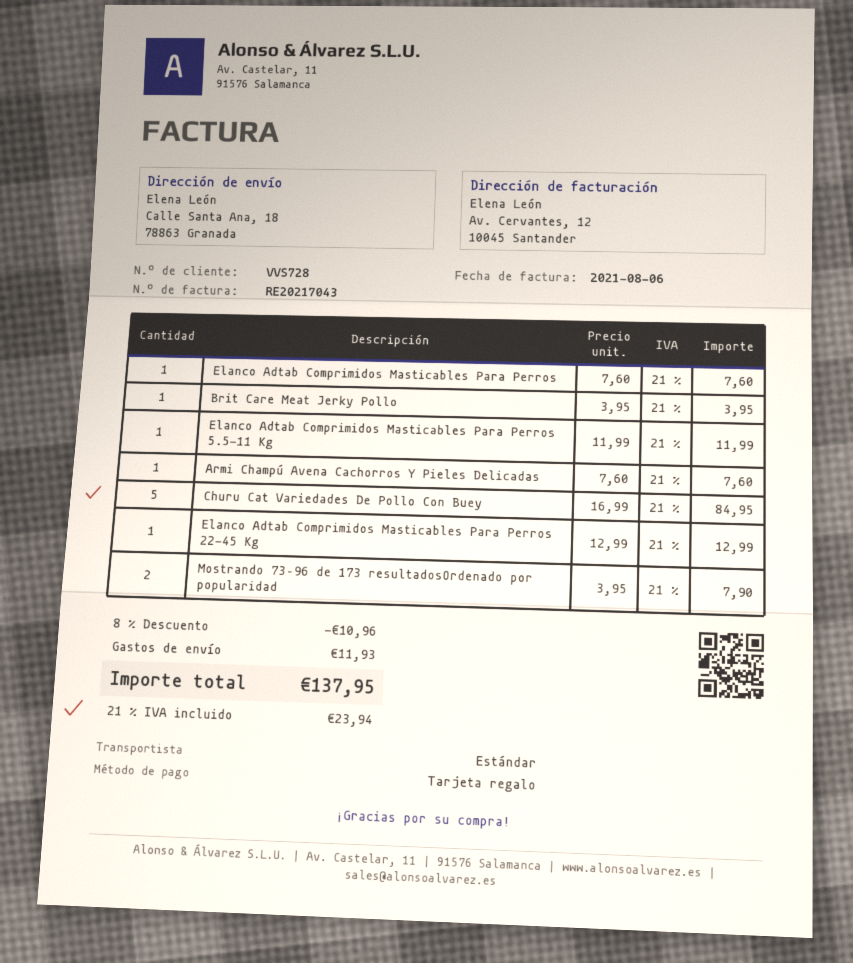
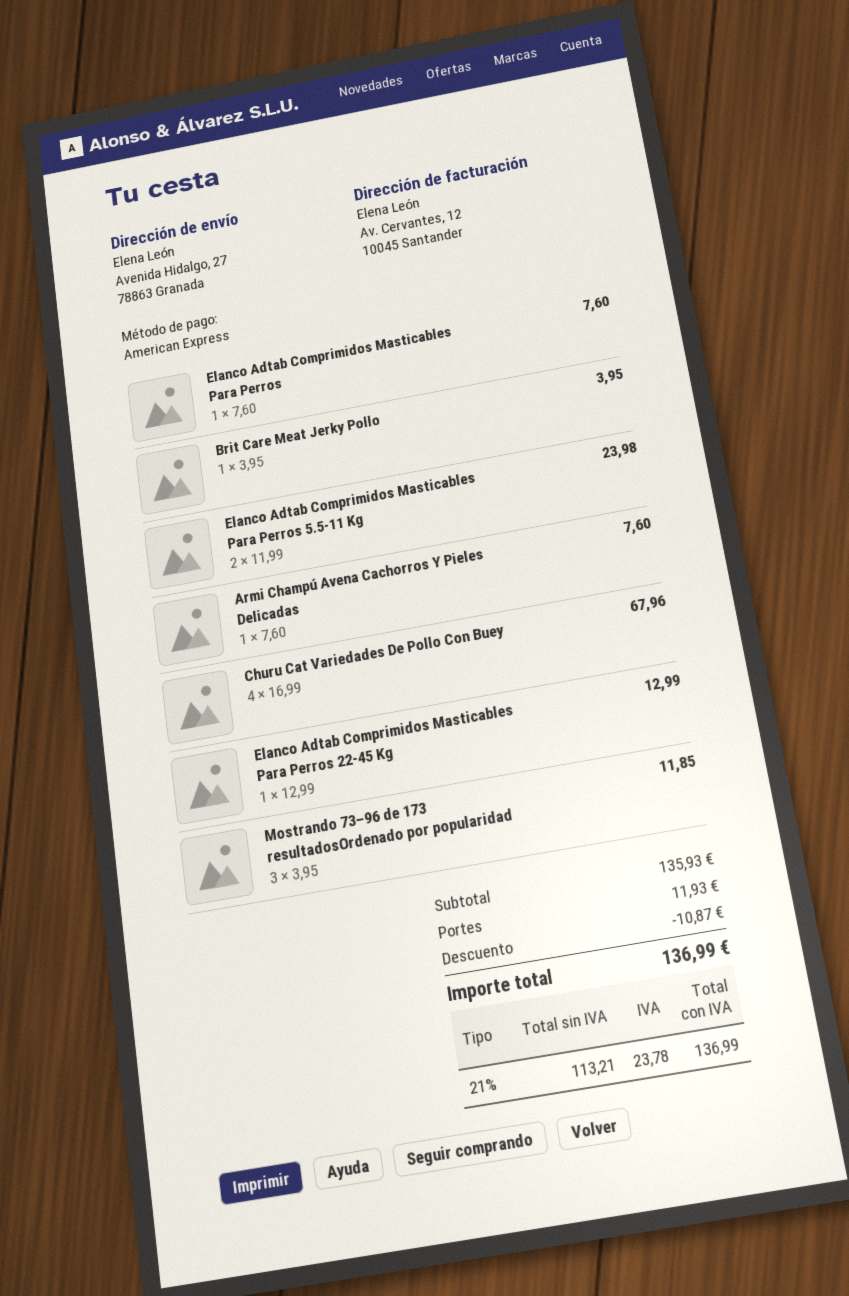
payment method: gift card -> American Express
ship to: Calle Santa Ana, 18, 78863 Granada -> Avenida Hidalgo, 27, 78863 Granada
Elanco Adtab Comprimidos Masticables Para Perros 5.5-11 Kg: 1 x 11.99 = 11.99 -> 2 x 11.99 = 23.98
Churu Cat Variedades De Pollo Con Buey: 5 x 16.99 = 84.95 -> 4 x 16.99 = 67.96
Mostrando 73–96 de 173 resultadosOrdenado por popularidad: 2 x 3.95 = 7.90 -> 3 x 3.95 = 11.85
discount: 10.96 -> 10.87
tax: 21% = 23.94 -> 21% = 23.78
total: 137.95 -> 136.99

